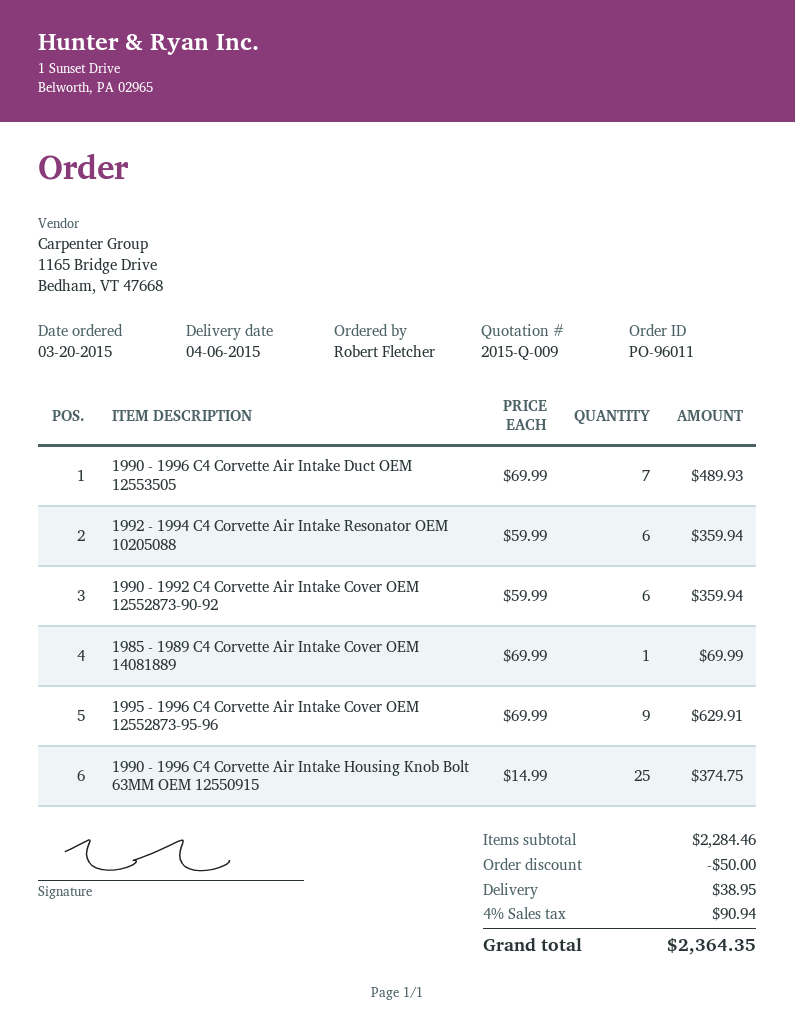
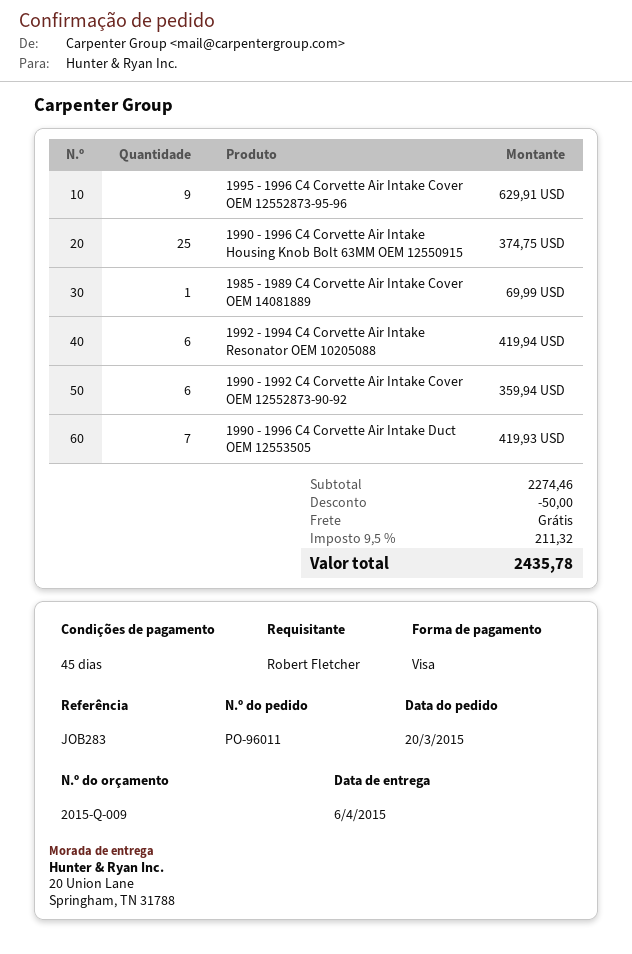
1990 - 1996 C4 Corvette Air Intake Duct OEM 12553505: 7 for 489.93 -> 7 for 419.93
1992 - 1994 C4 Corvette Air Intake Resonator OEM 10205088: 6 for 359.94 -> 6 for 419.94
subtotal: 2284.46 -> 2274.46
shipping: 38.95 -> 0.00
tax: 4% = 90.94 -> 9.5% = 211.32
total: 2364.35 -> 2435.78

